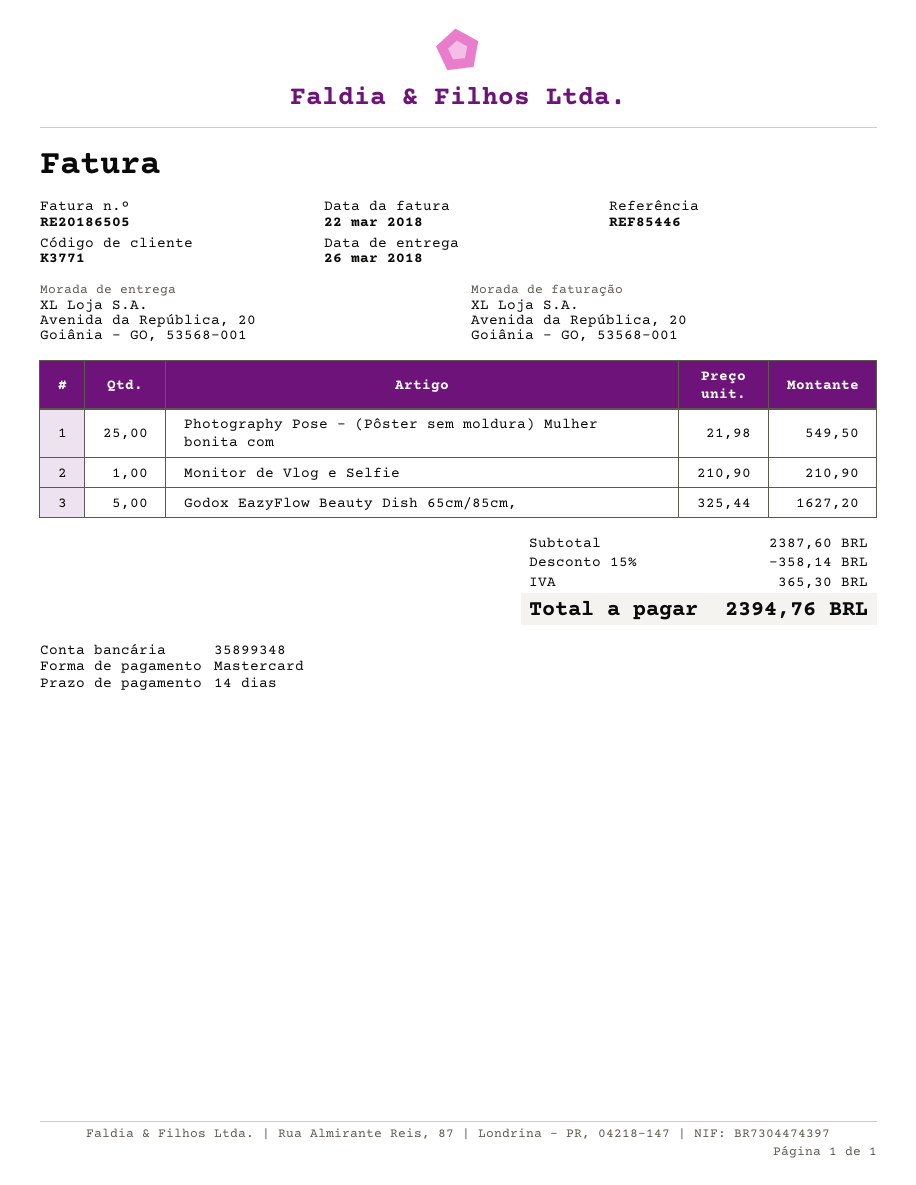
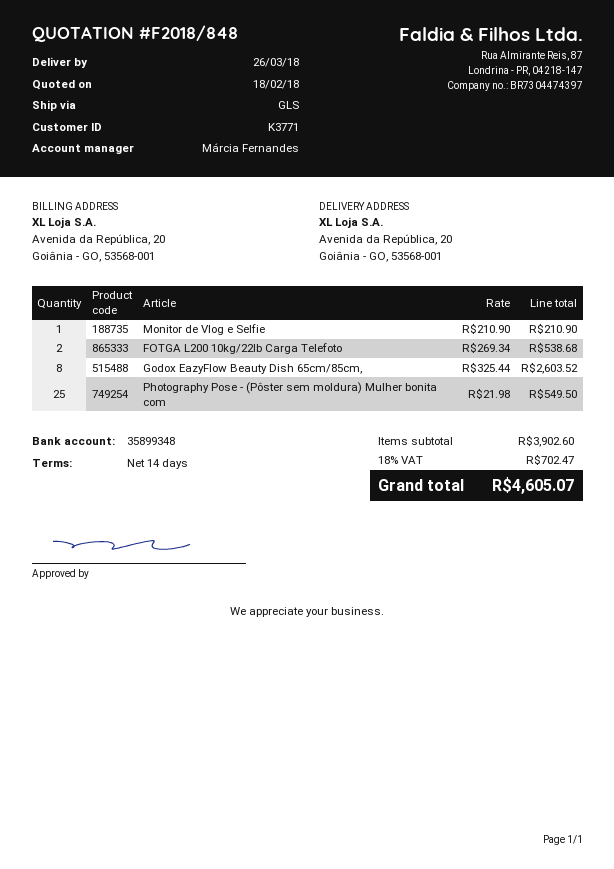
Godox EazyFlow Beauty Dish 65cm/85cm,: 5 x 325.44 = 1627.20 -> 8 x 325.44 = 2603.52
FOTGA L200 10kg/22lb Carga Telefoto: none -> 2 x 269.34 = 538.68
subtotal: 2387.60 -> 3902.60
discount: 15% = 358.14 -> none
tax: 365.30 -> 702.47
total: 2394.76 -> 4605.07

